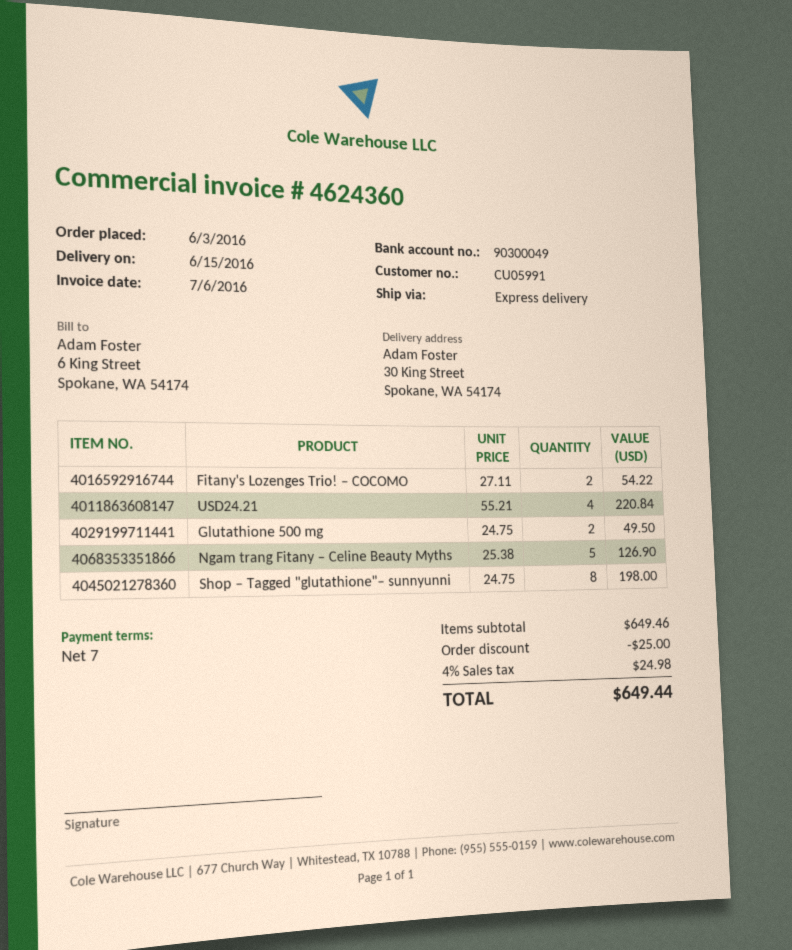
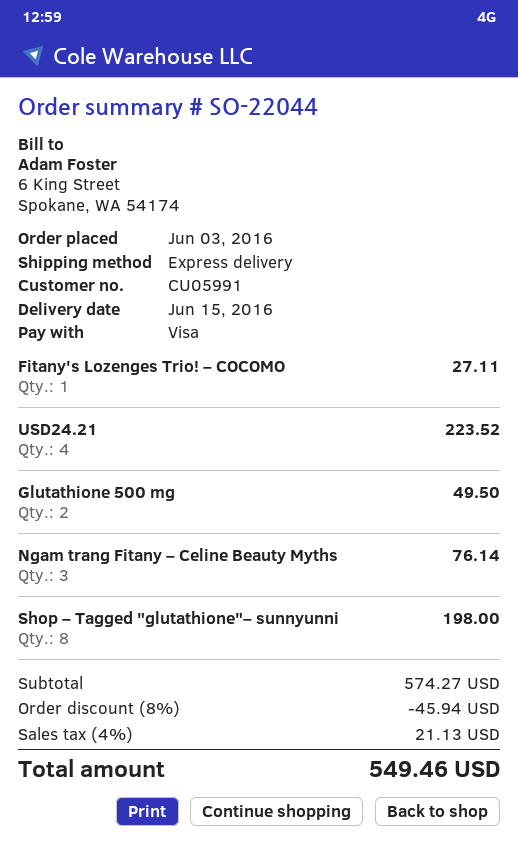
Fitany's Lozenges Trio! – COCOMO: 2 for 54.22 -> 1 for 27.11
USD24.21: 4 for 220.84 -> 4 for 223.52
Ngam trang Fitany – Celine Beauty Myths: 5 for 126.90 -> 3 for 76.14
subtotal: 649.46 -> 574.27
discount: 25.00 -> 45.94
tax: 4% = 24.98 -> 4% = 21.13
total: 649.44 -> 549.46

